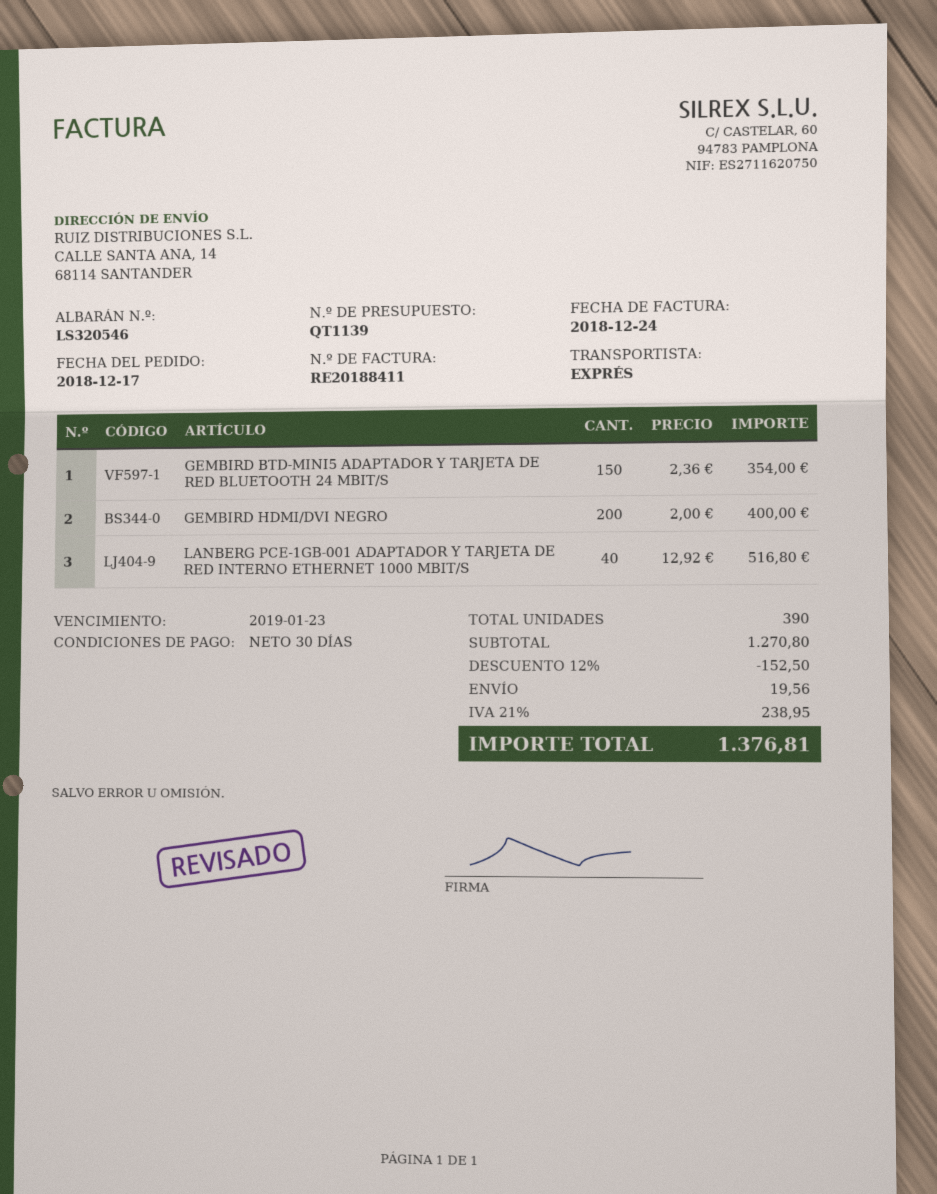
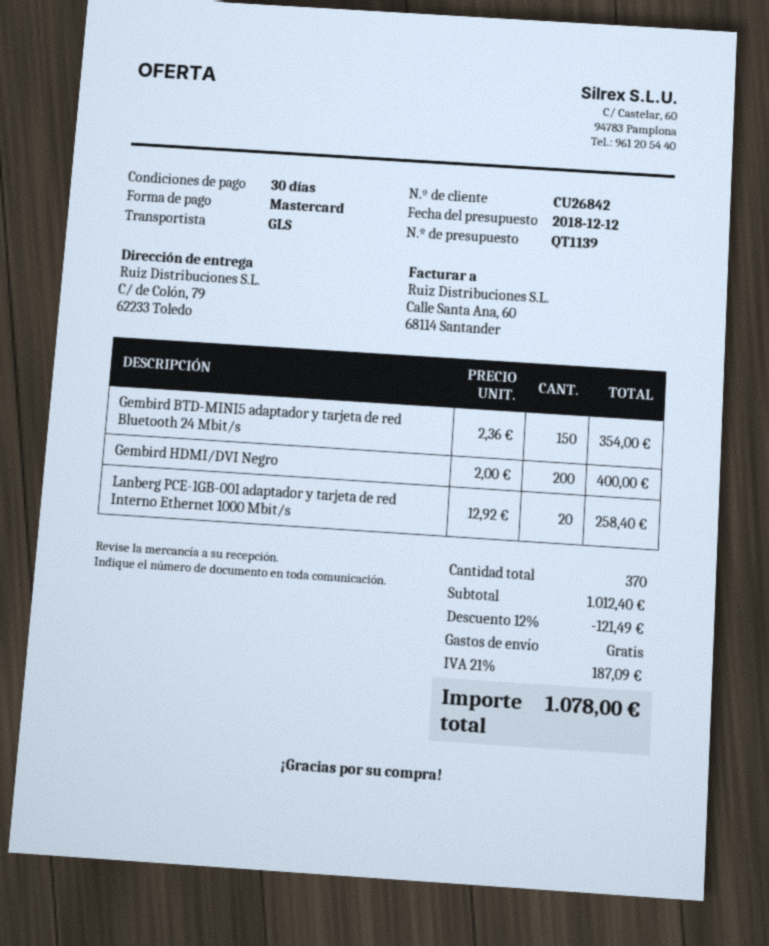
shipping method: express -> GLS
ship to: CALLE SANTA ANA, 14, 68114 SANTANDER -> C/ de Colón, 79, 62233 Toledo
LANBERG PCE-1GB-001 ADAPTADOR Y TARJETA DE RED INTERNO ETHERNET 1000 MBIT/S: 40 x 12.92 = 516.80 -> 20 x 12.92 = 258.40
total quantity: 390 -> 370
subtotal: 1270.80 -> 1012.40
discount: 12% = 152.50 -> 12% = 121.49
shipping: 19.56 -> 0.00
tax: 21% = 238.95 -> 21% = 187.09
total: 1376.81 -> 1078.00

